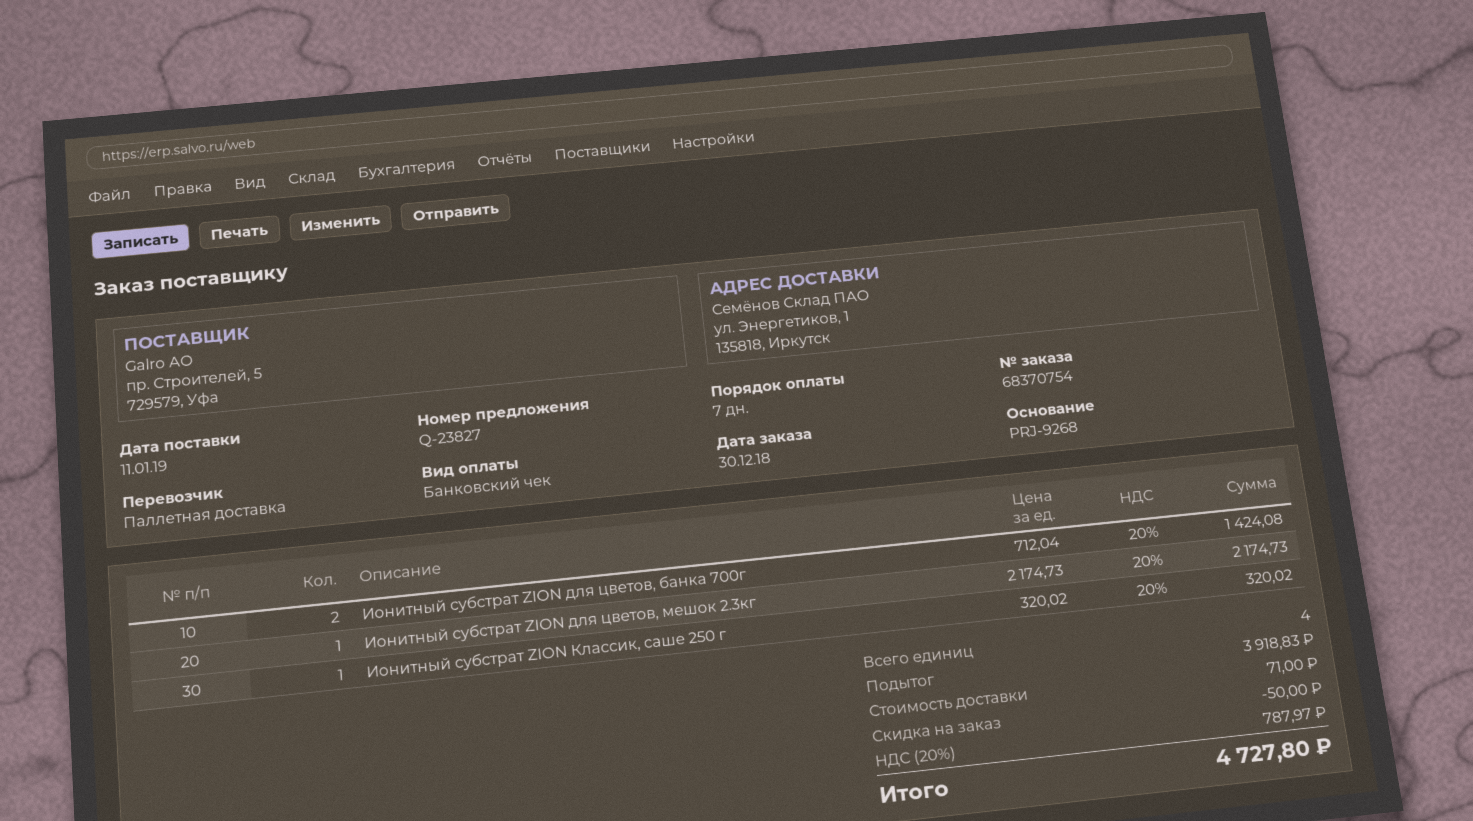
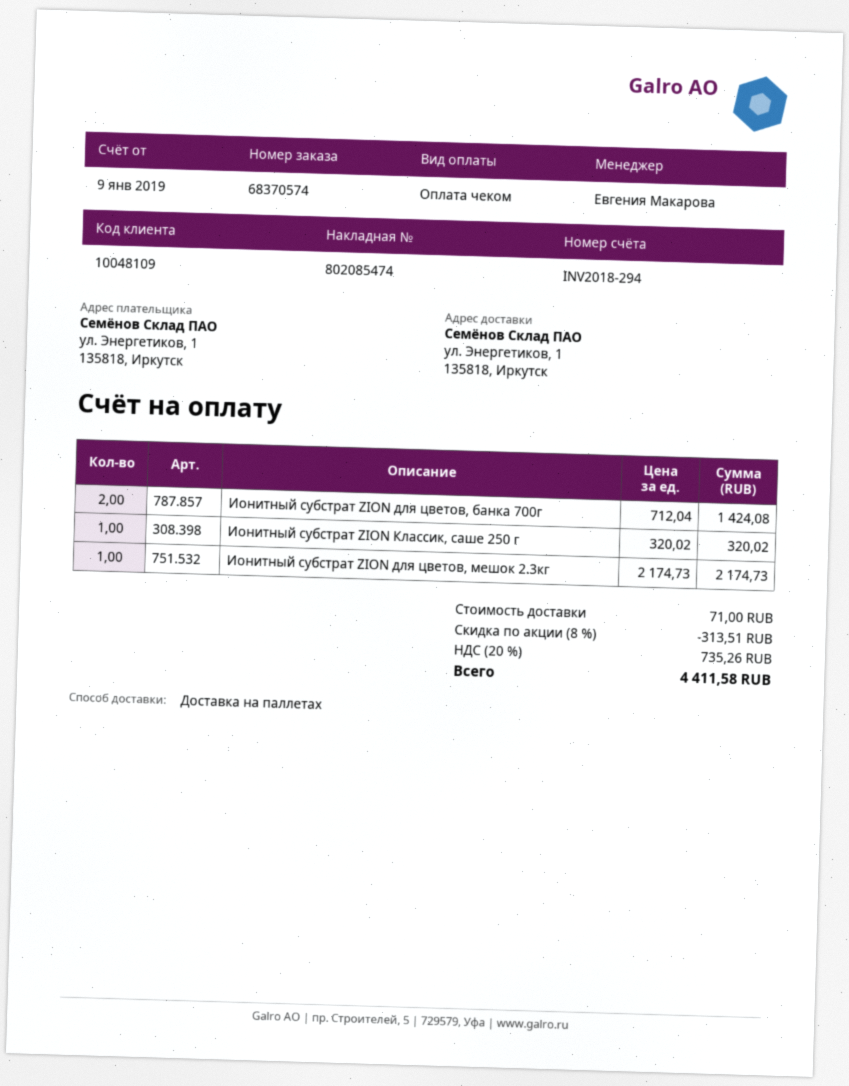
order number: 68370754 -> 68370574
discount: 50.00 -> 313.51
tax: 20% = 787.97 -> 20% = 735.26
total: 4727.80 -> 4411.58

